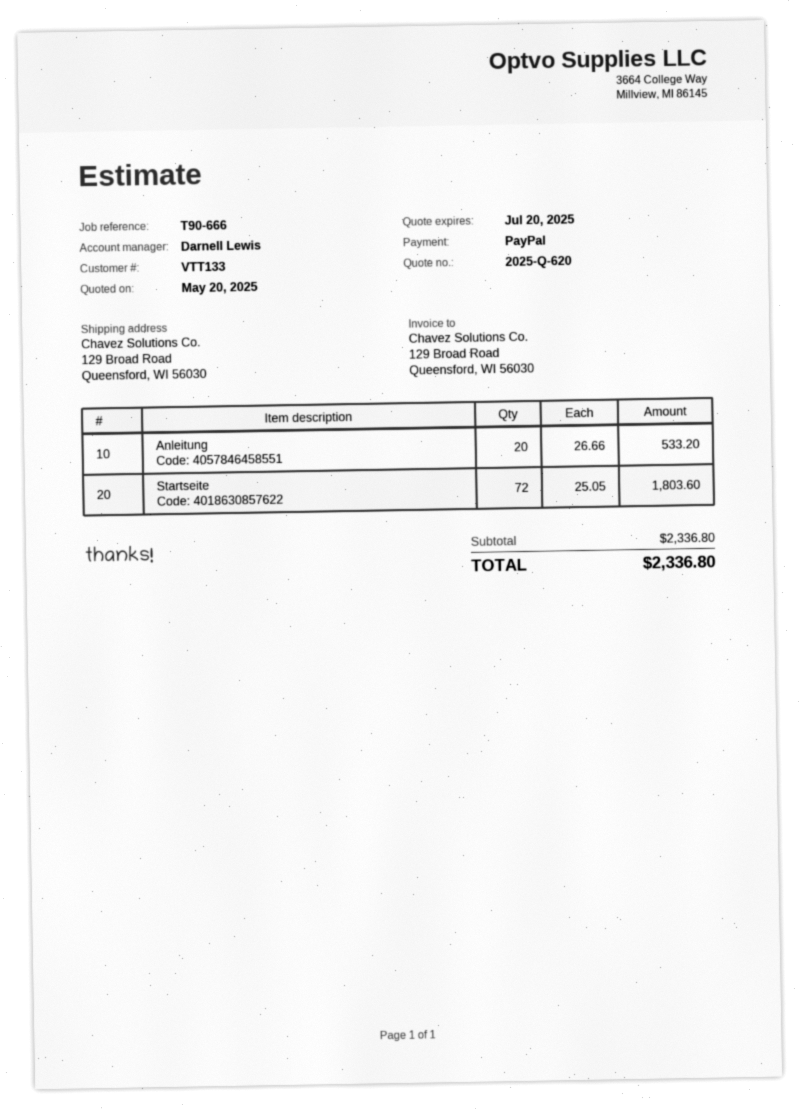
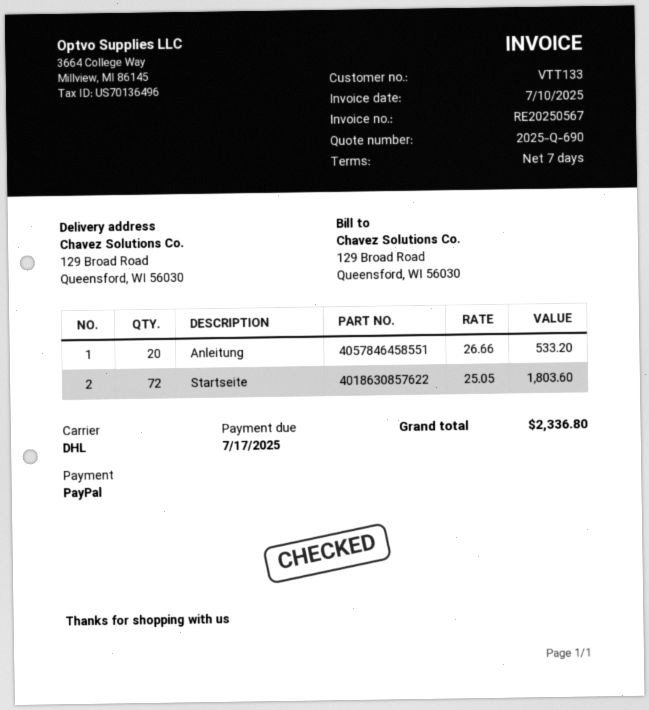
quote number: 2025-Q-620 -> 2025-Q-690

